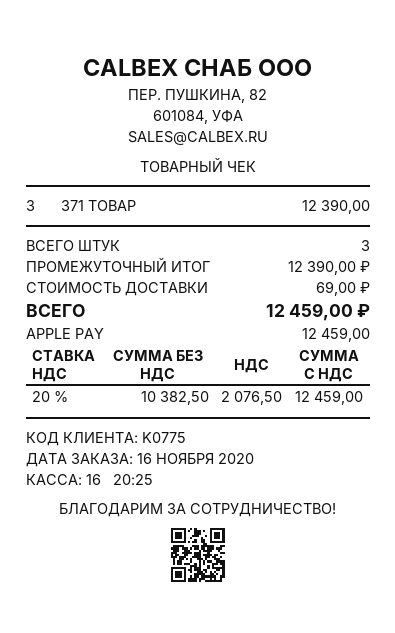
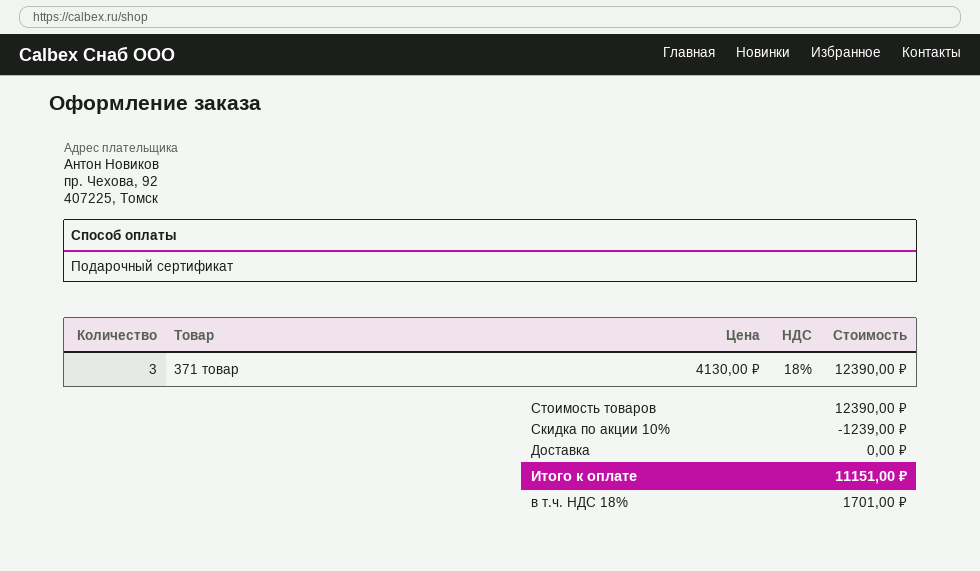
payment method: Apple Pay -> gift card
discount: none -> 10% = 1239.00
shipping: 69.00 -> 0.00
tax: 20% = 2076.50 -> 18% = 1701.00
total: 12459.00 -> 11151.00

